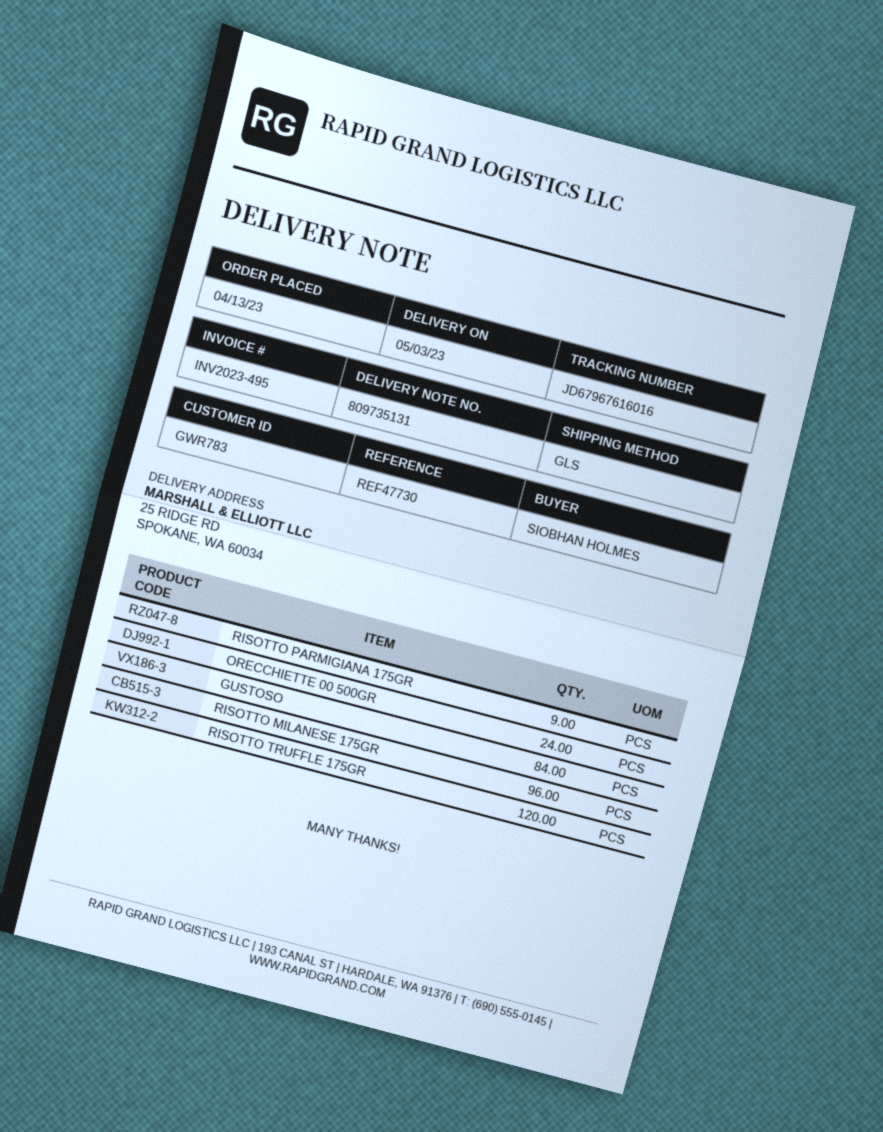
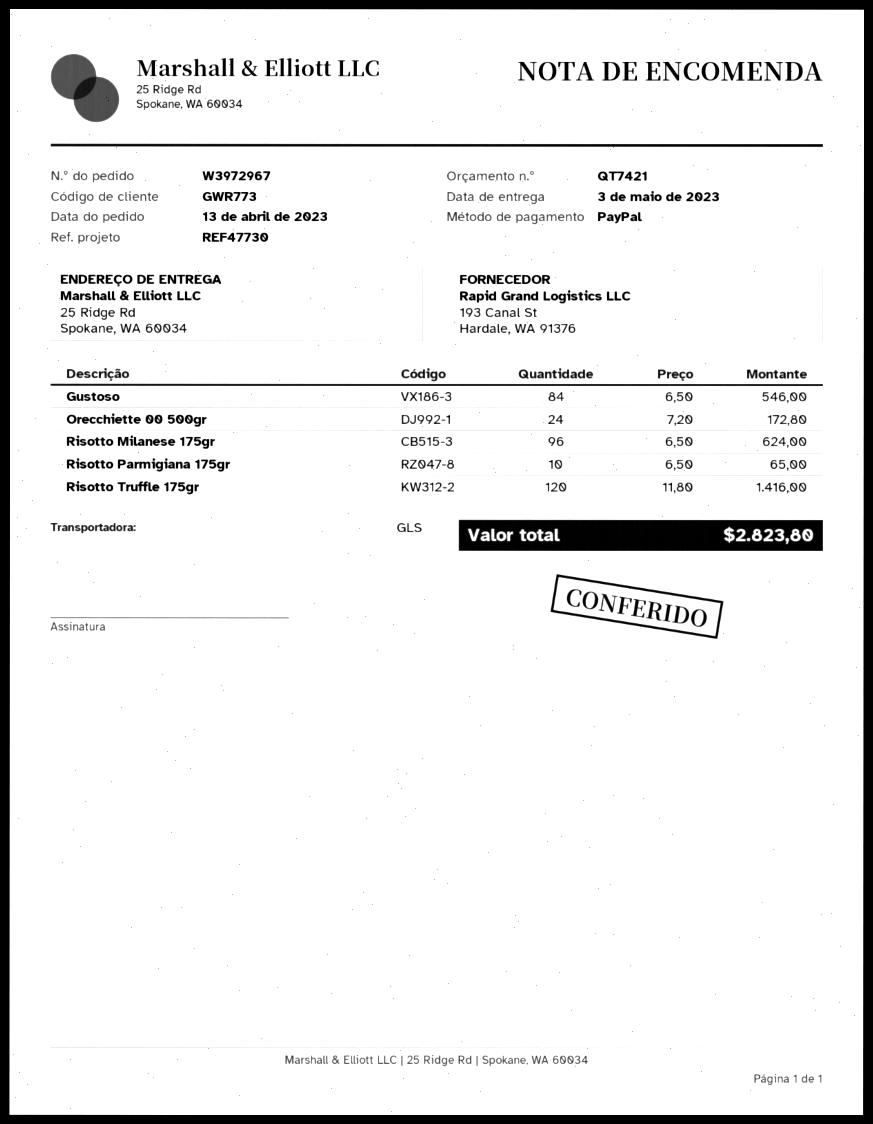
customer number: GWR783 -> GWR773
RISOTTO PARMIGIANA 175GR: 9 -> 10

